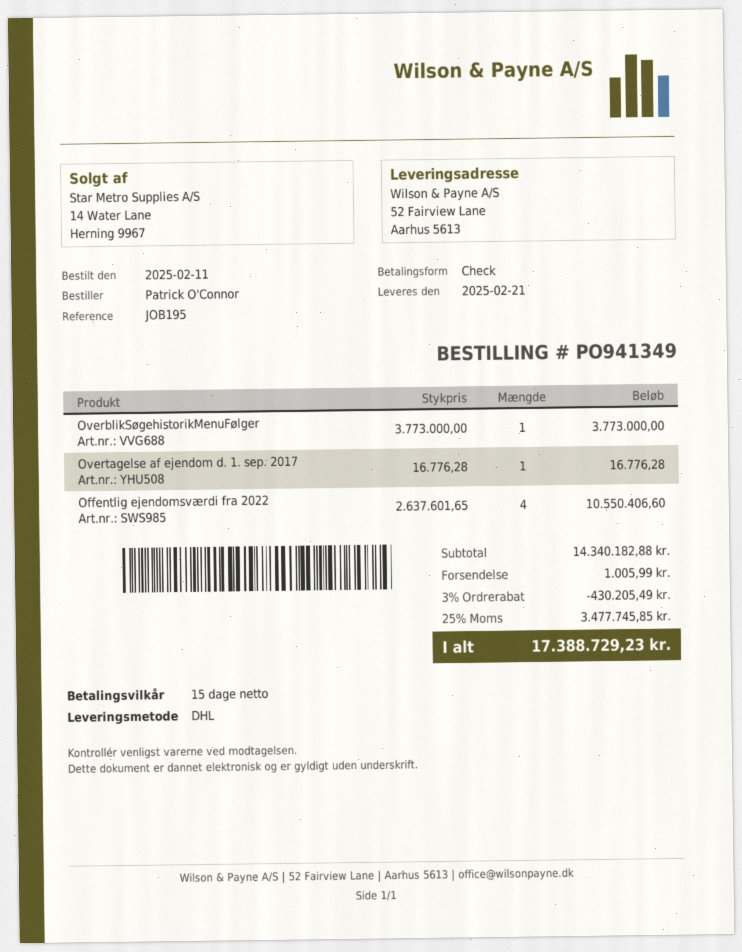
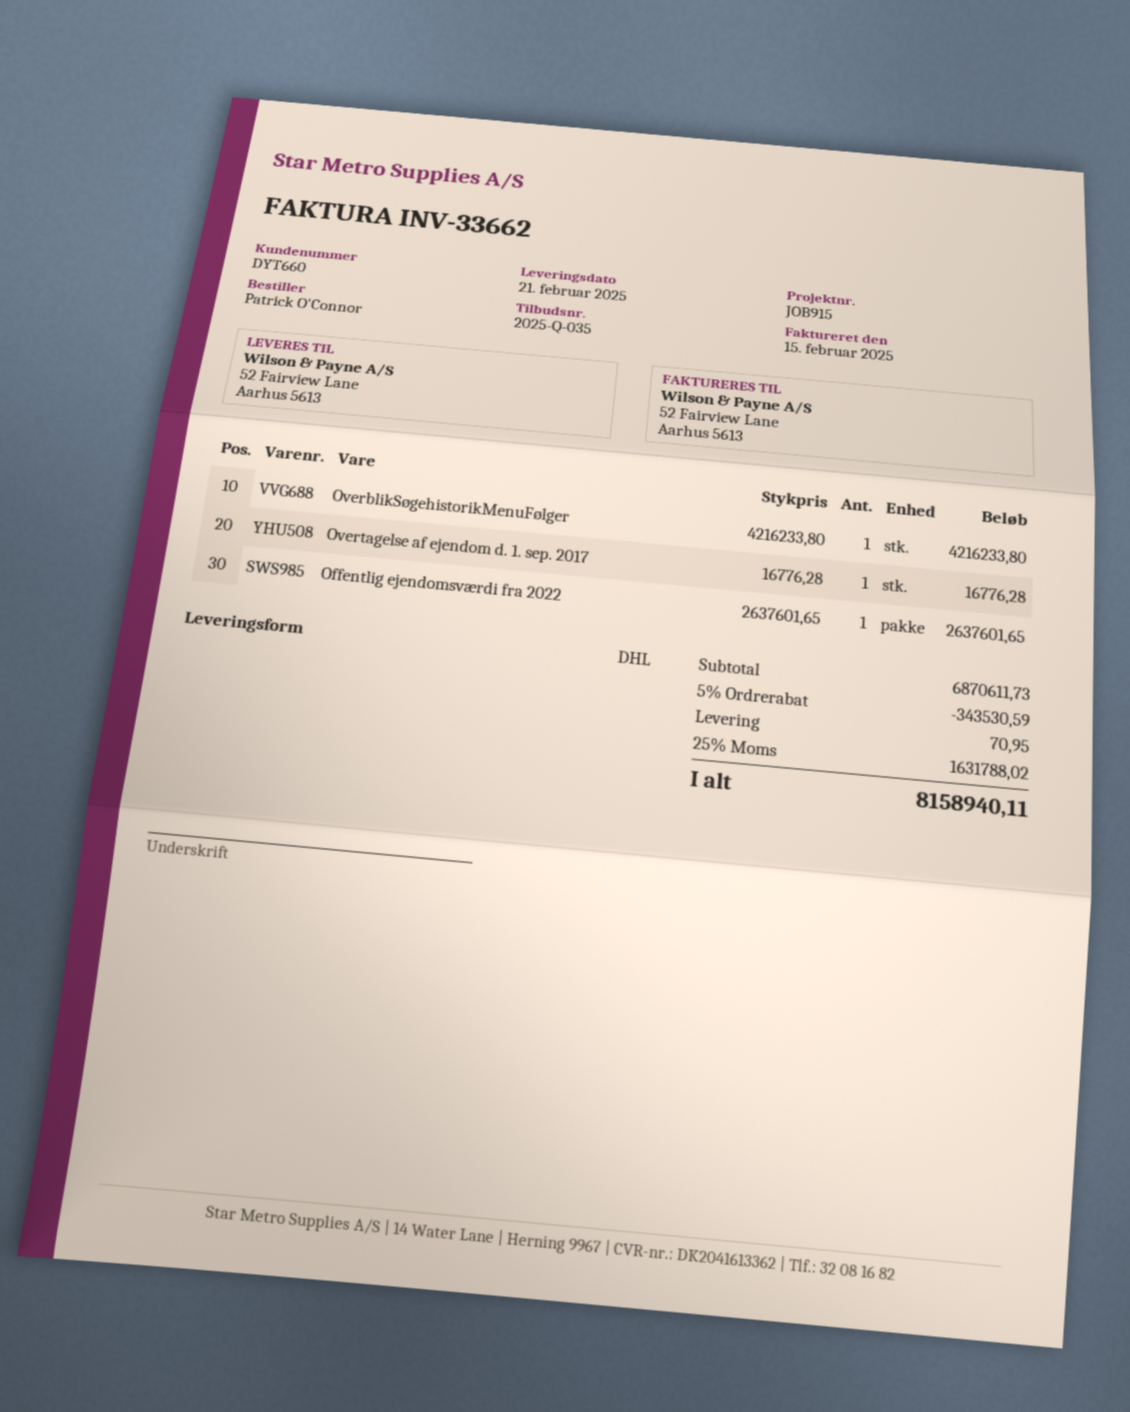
reference: JOB195 -> JOB915
OverblikSøgehistorikMenuFølger: 1 x 3773000.00 = 3773000.00 -> 1 x 4216233.80 = 4216233.80
Offentlig ejendomsværdi fra 2022: 4 x 2637601.65 = 10550406.60 -> 1 x 2637601.65 = 2637601.65
subtotal: 14340182.88 -> 6870611.73
discount: 3% = 430205.49 -> 5% = 343530.59
shipping: 1005.99 -> 70.95
tax: 25% = 3477745.85 -> 25% = 1631788.02
total: 17388729.23 -> 8158940.11

